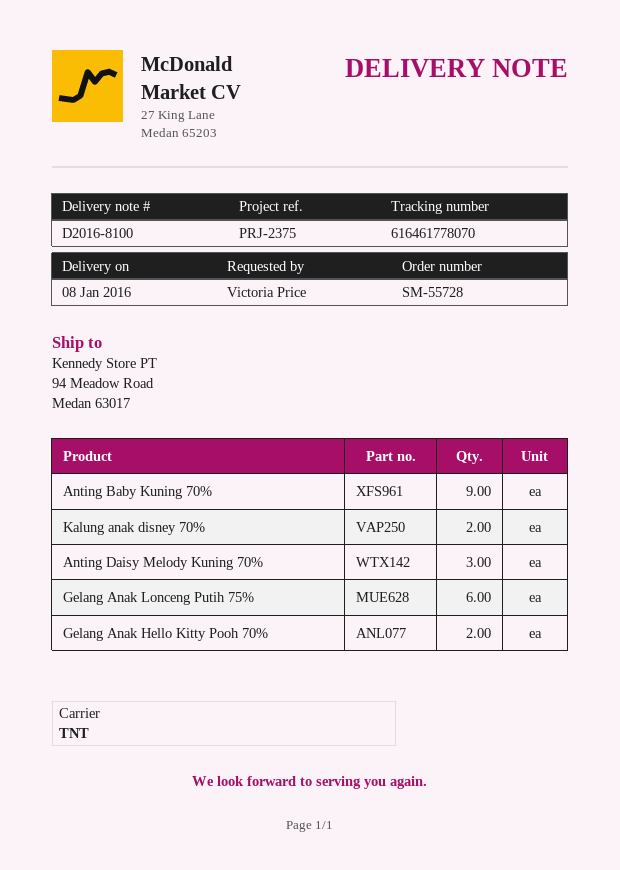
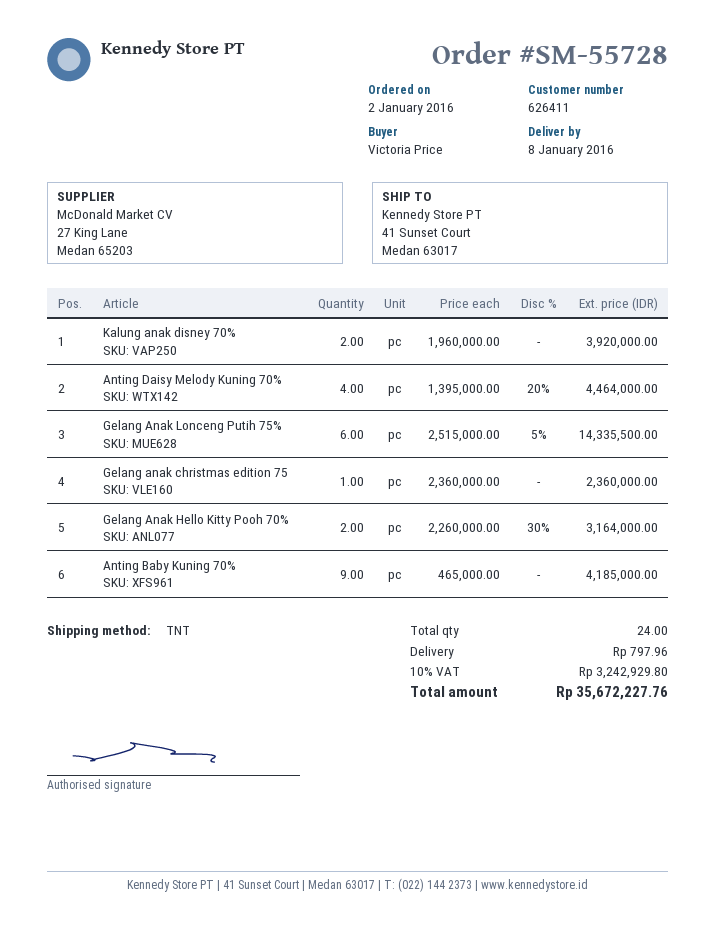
ship to: 94 Meadow Road, Medan 63017 -> 41 Sunset Court, Medan 63017
Anting Daisy Melody Kuning 70%: 3 -> 4
Gelang anak christmas edition 75: none -> 1

